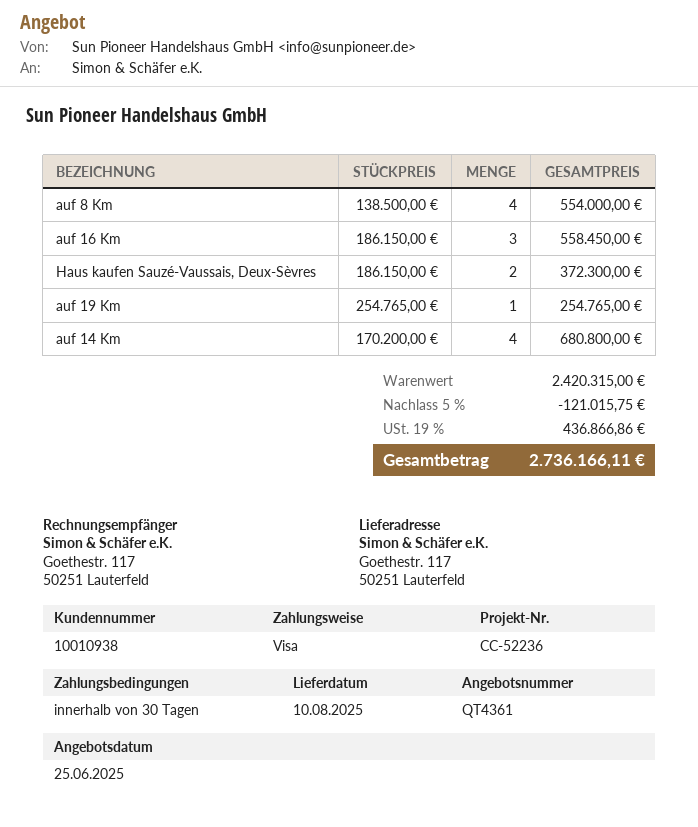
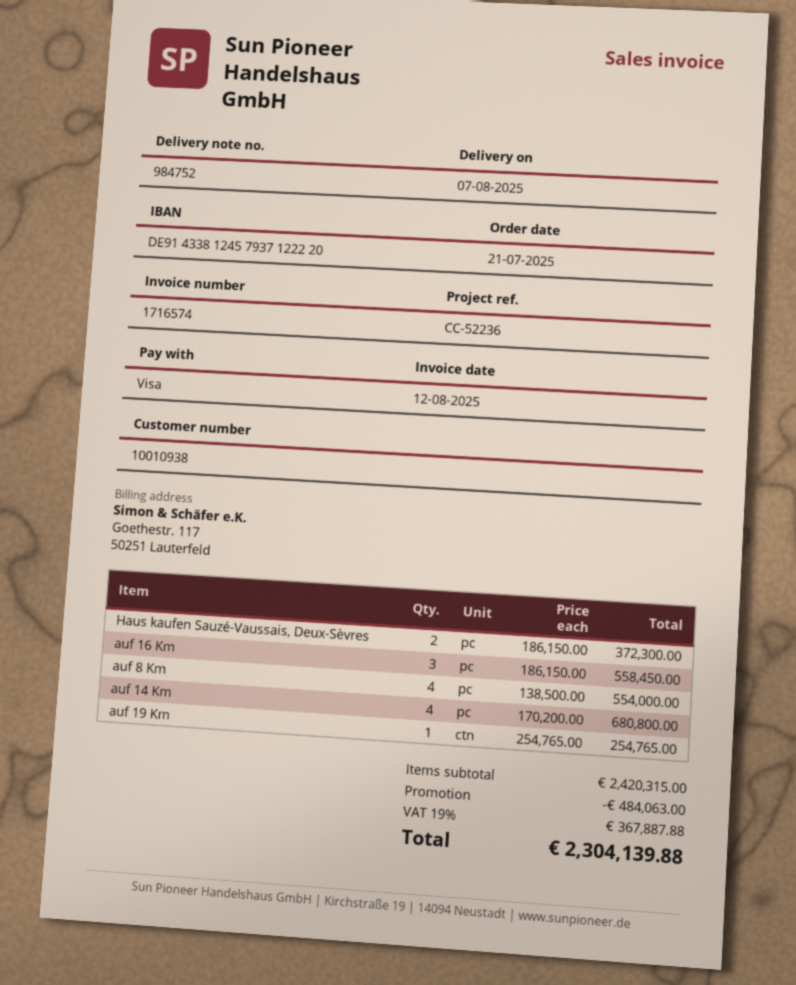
delivery date: 2025-08-10 -> 2025-08-07
discount: 121015.75 -> 484063.00
tax: 19% = 436866.86 -> 19% = 367887.88
total: 2736166.11 -> 2304139.88

